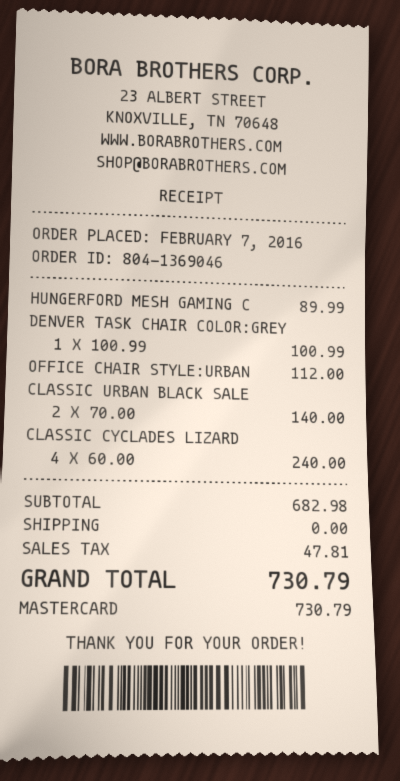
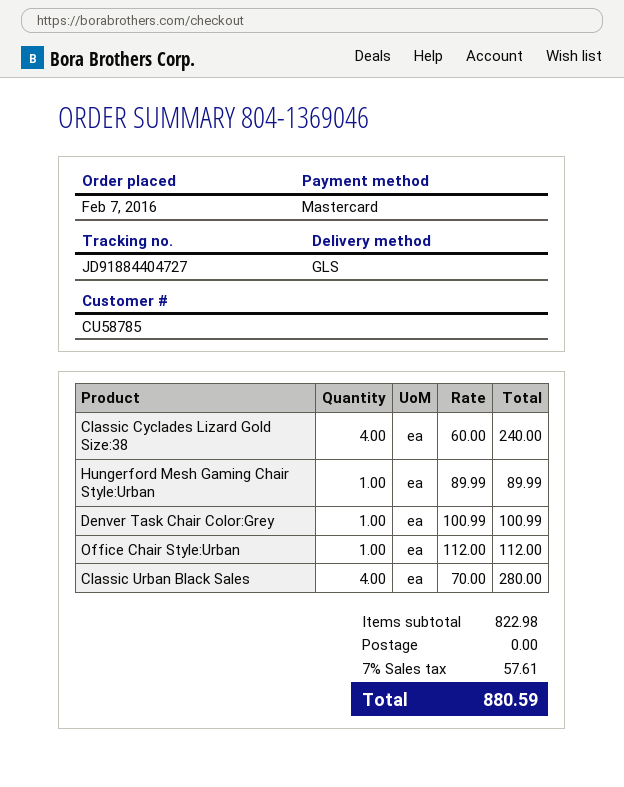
CLASSIC URBAN BLACK SALE: 2 x 70.00 = 140.00 -> 4 x 70.00 = 280.00
subtotal: 682.98 -> 822.98
tax: 47.81 -> 57.61
total: 730.79 -> 880.59

